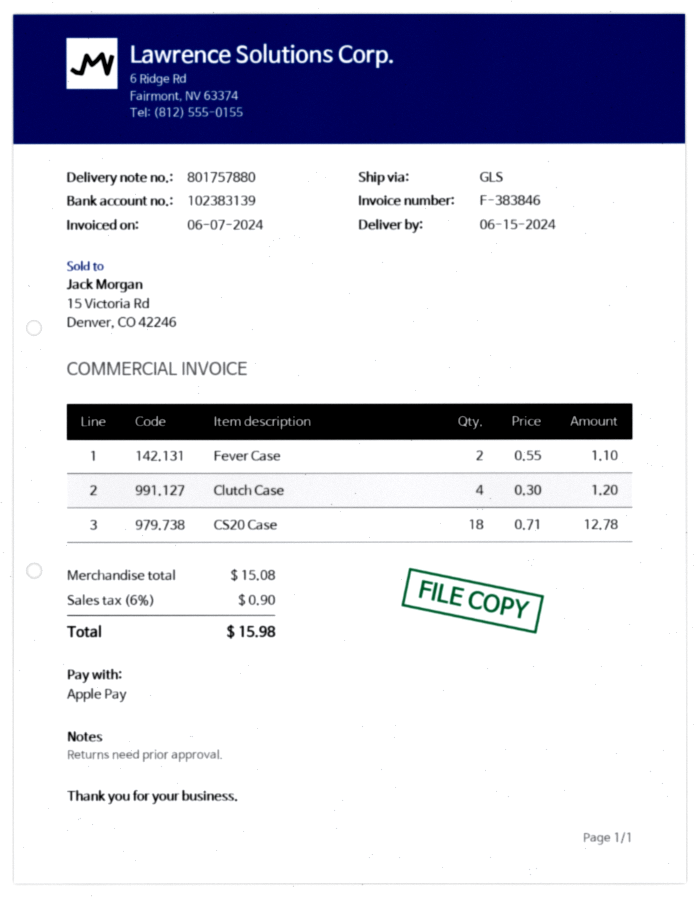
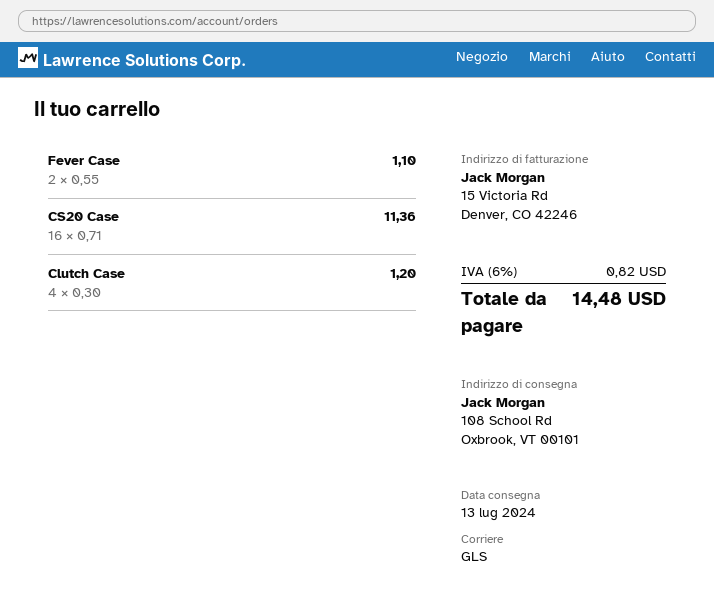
delivery date: 2024-06-15 -> 2024-07-13
CS20 Case: 18 x 0.71 = 12.78 -> 16 x 0.71 = 11.36
tax: 6% = 0.90 -> 6% = 0.82
total: 15.98 -> 14.48

